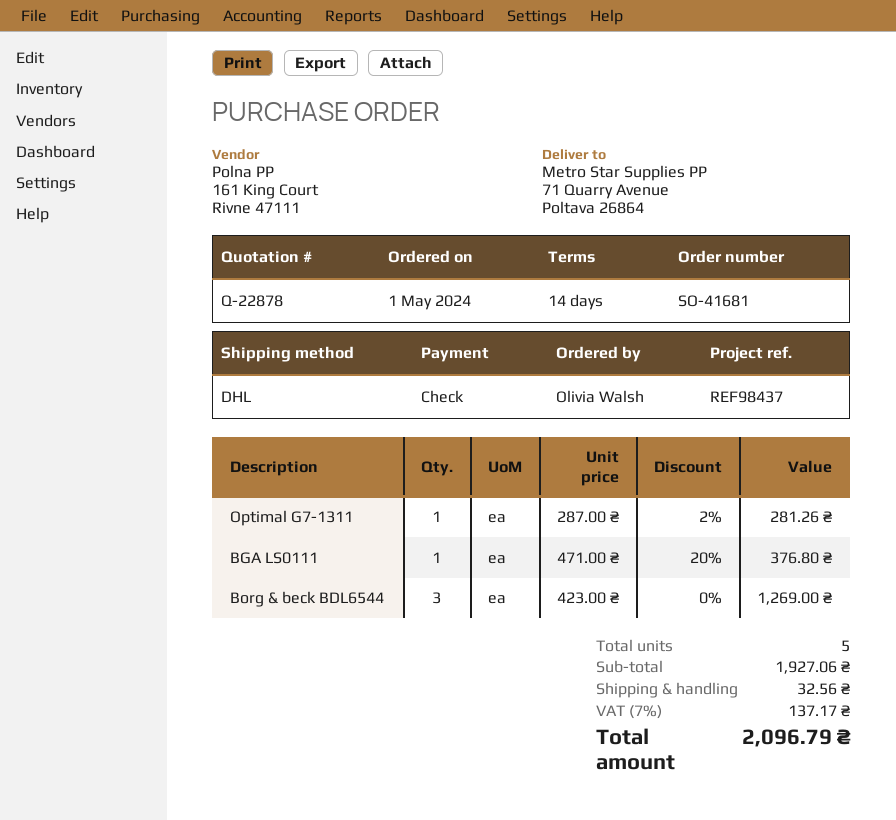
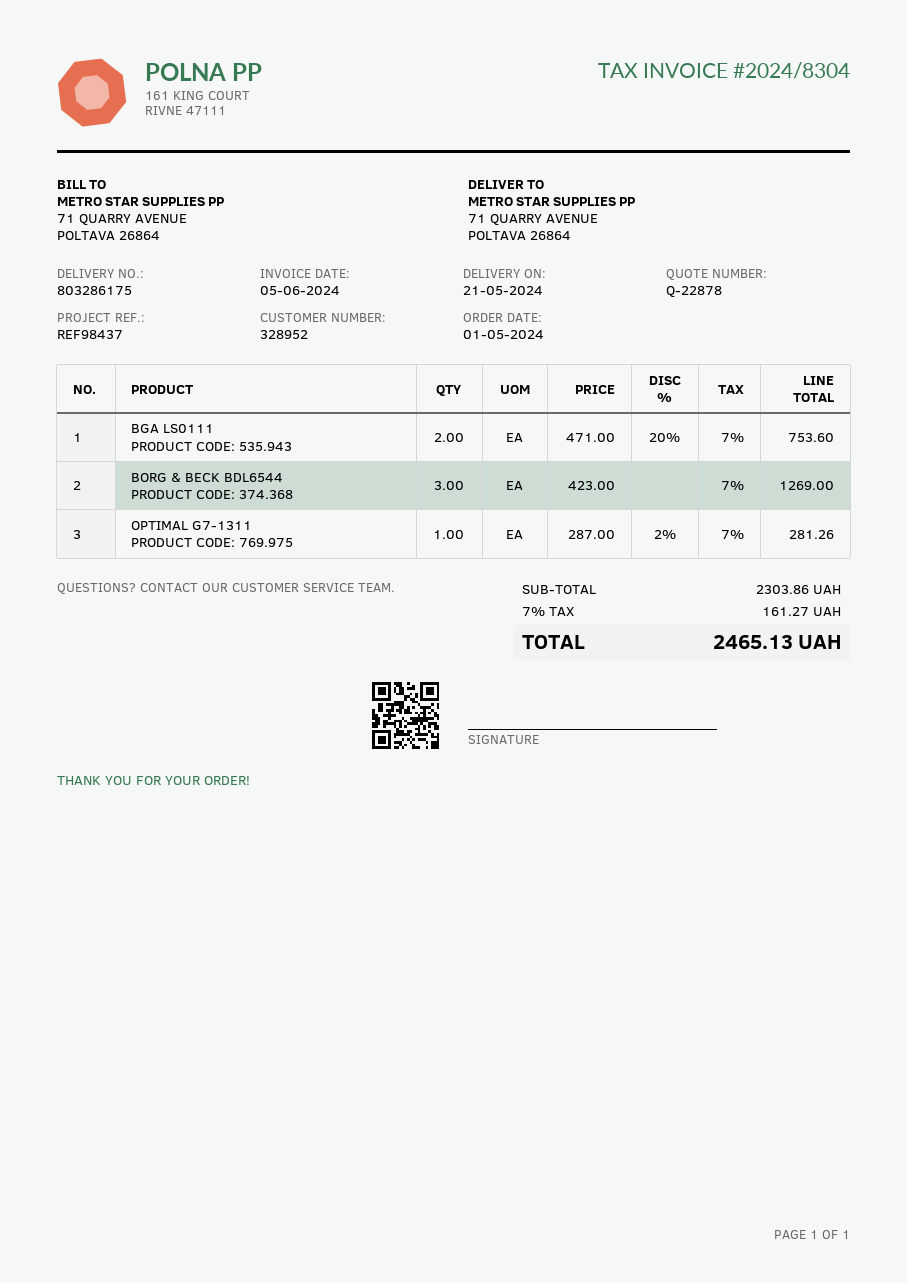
BGA LS0111: 1 x 471.00 - 20% = 376.80 -> 2 x 471.00 - 20% = 753.60
subtotal: 1927.06 -> 2303.86
shipping: 32.56 -> none
tax: 7% = 137.17 -> 7% = 161.27
total: 2096.79 -> 2465.13

